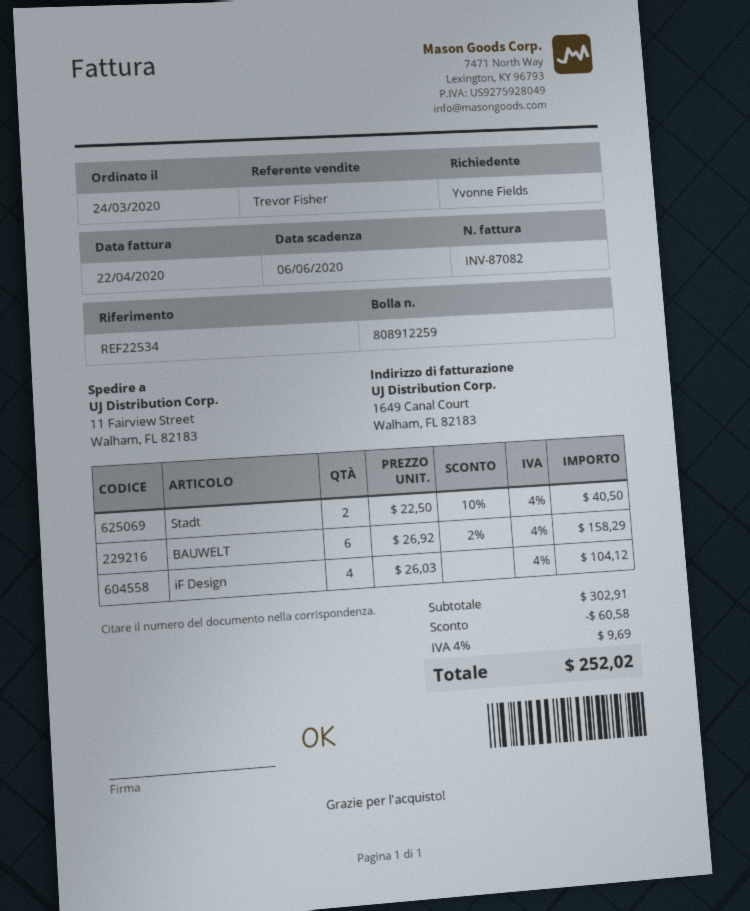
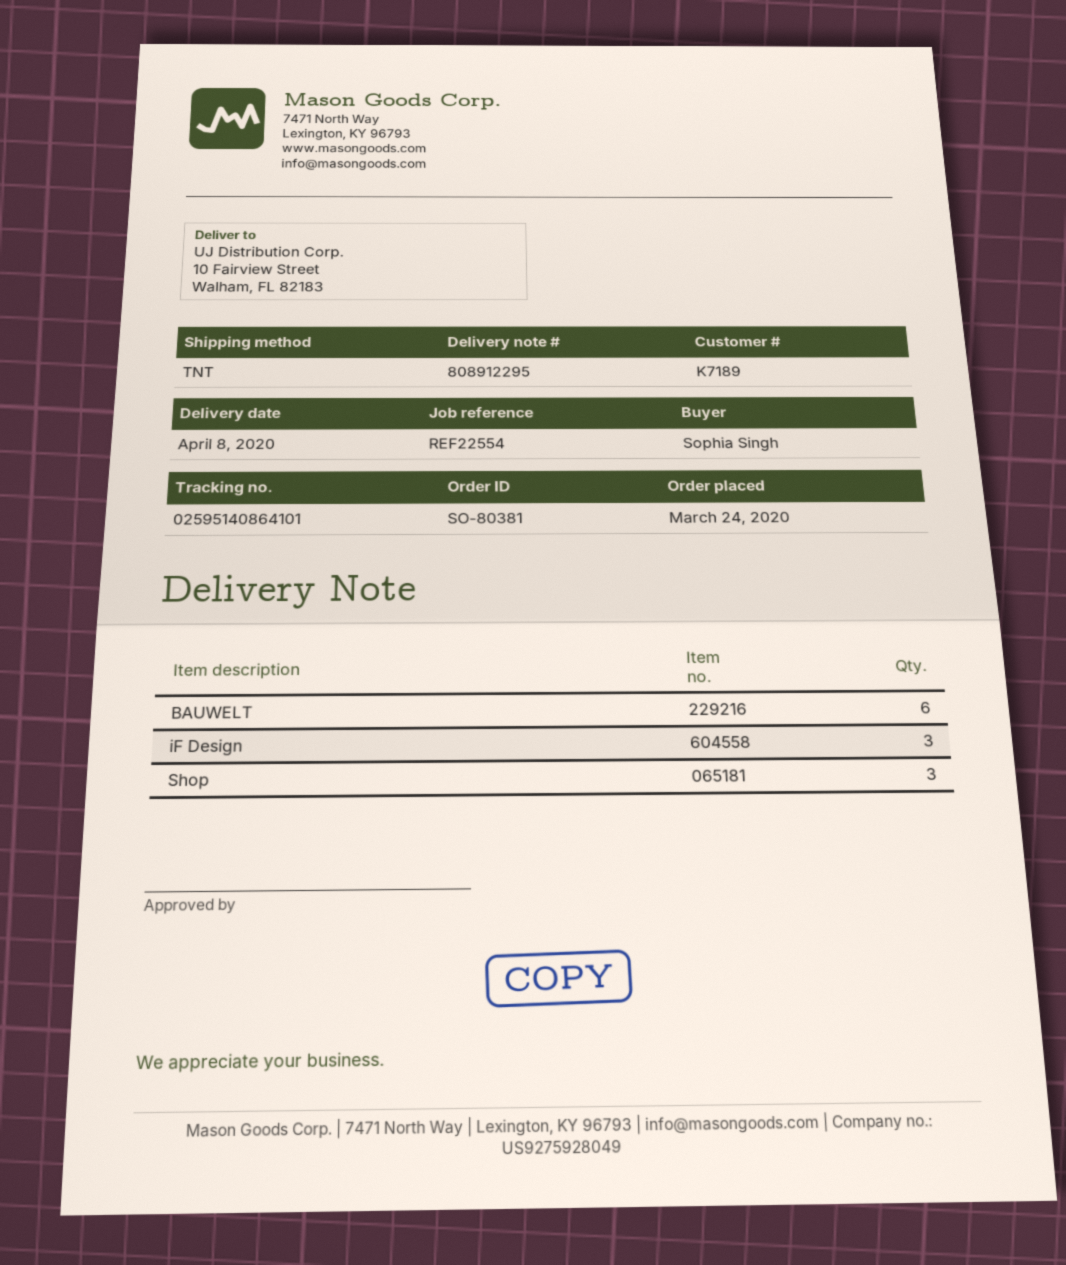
delivery note number: 808912259 -> 808912295
reference: REF22534 -> REF22554
ordered by: Yvonne Fields -> Sophia Singh
ship to: 11 Fairview Street, Walham, FL 82183 -> 10 Fairview Street, Walham, FL 82183
Stadt: 2 -> none
iF Design: 4 -> 3
Shop: none -> 3

